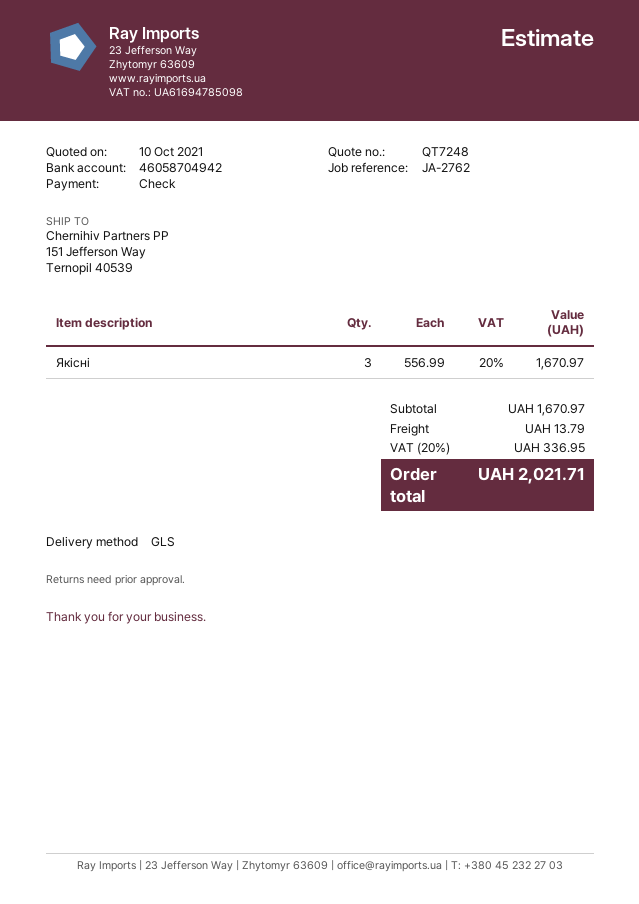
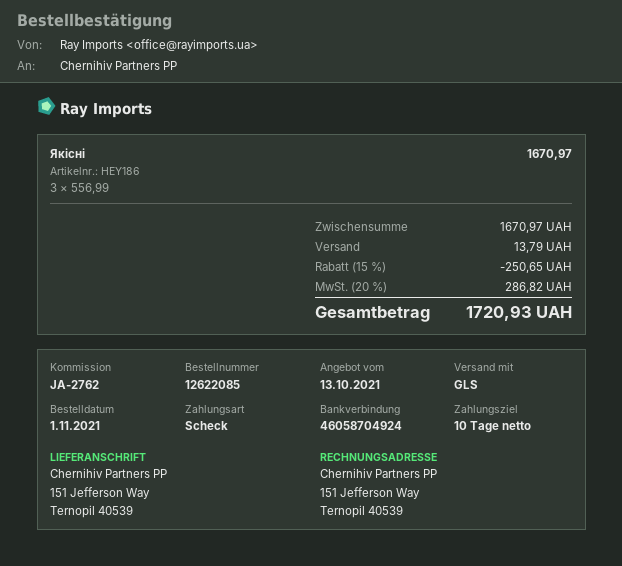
quote date: 2021-10-10 -> 2021-10-13
bank account: 46058704942 -> 46058704924
discount: none -> 15% = 250.65
tax: 20% = 336.95 -> 20% = 286.82
total: 2021.71 -> 1720.93

